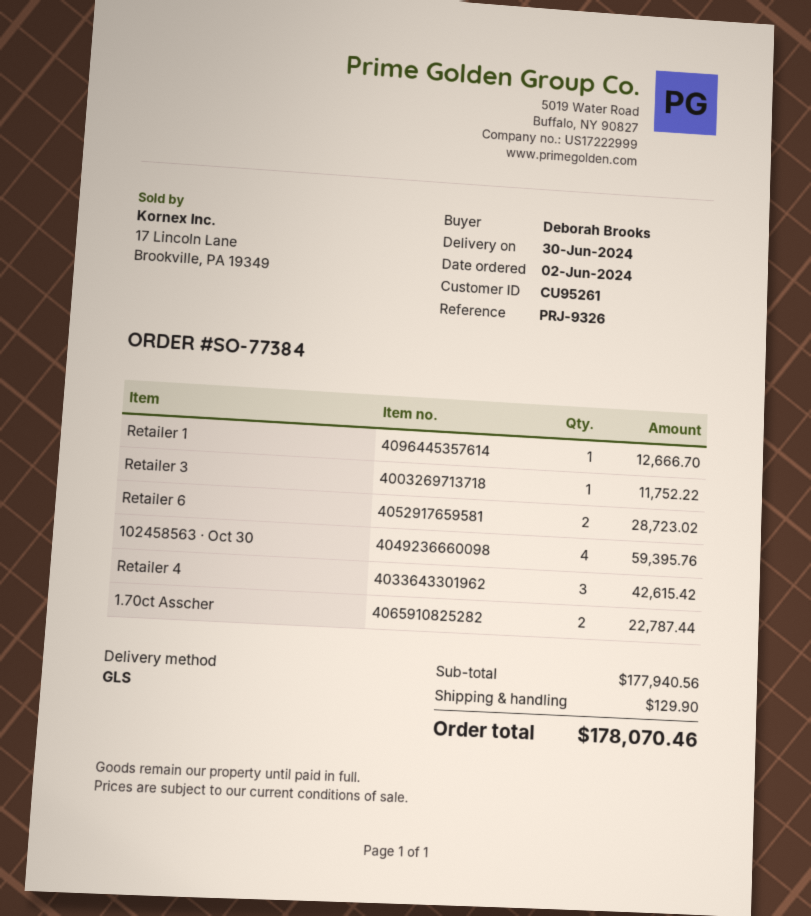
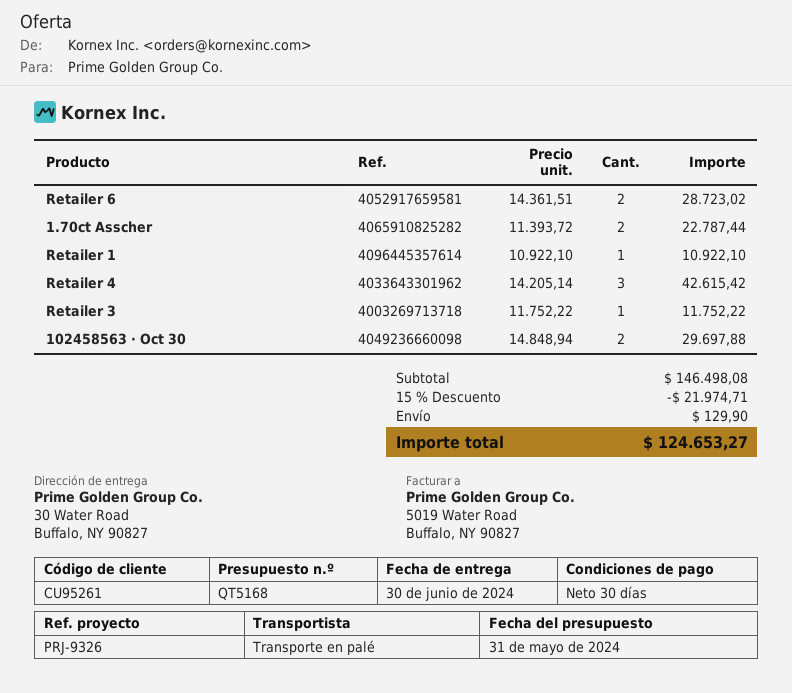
shipping method: GLS -> pallet freight
Retailer 1: 1 for 12666.70 -> 1 for 10922.10
102458563 · Oct 30: 4 for 59395.76 -> 2 for 29697.88
subtotal: 177940.56 -> 146498.08
discount: none -> 15% = 21974.71
total: 178070.46 -> 124653.27

